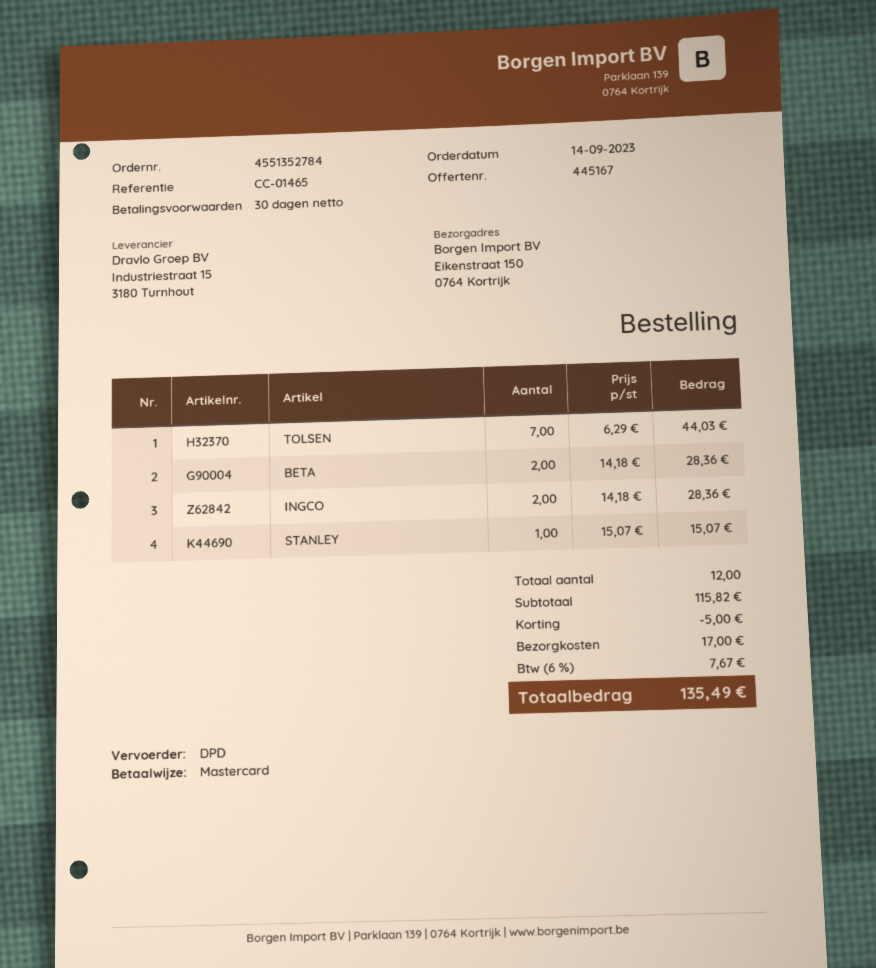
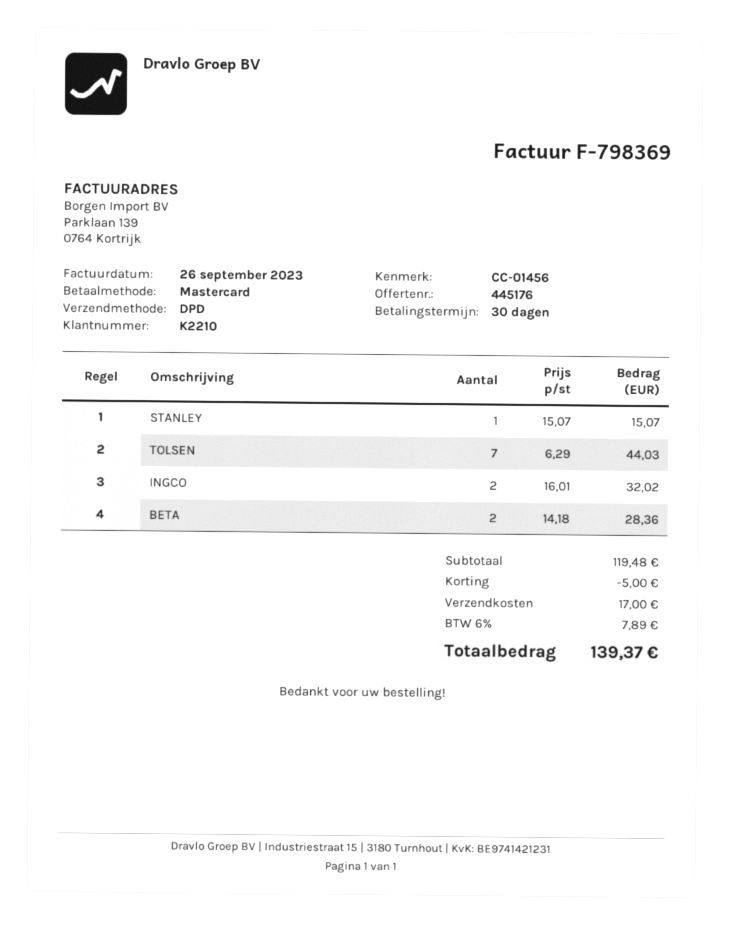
quote number: 445167 -> 445176
reference: CC-01465 -> CC-01456
INGCO: 2 x 14.18 = 28.36 -> 2 x 16.01 = 32.02
subtotal: 115.82 -> 119.48
tax: 6% = 7.67 -> 6% = 7.89
total: 135.49 -> 139.37

